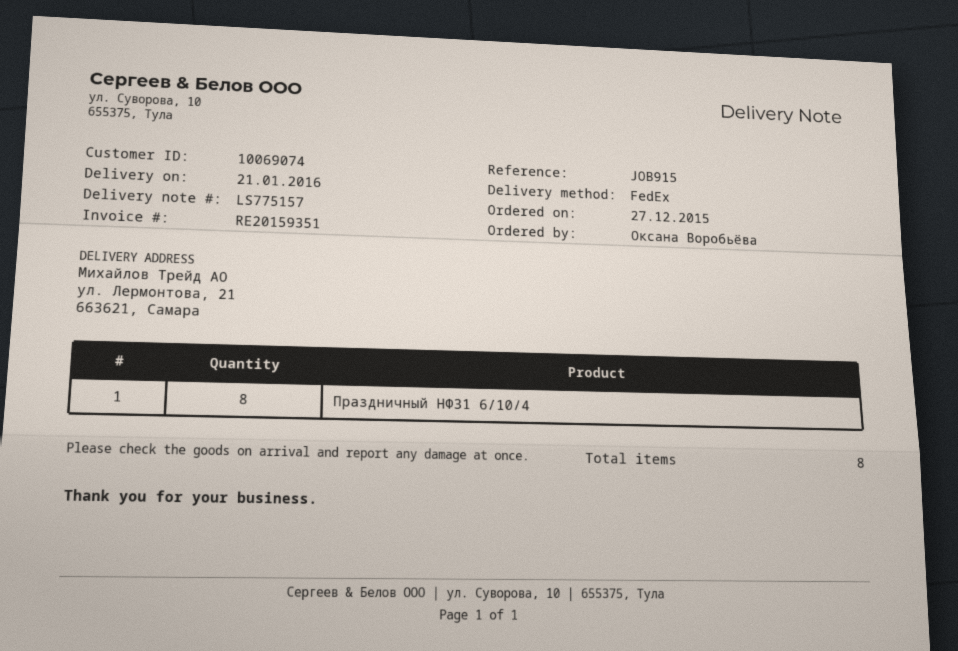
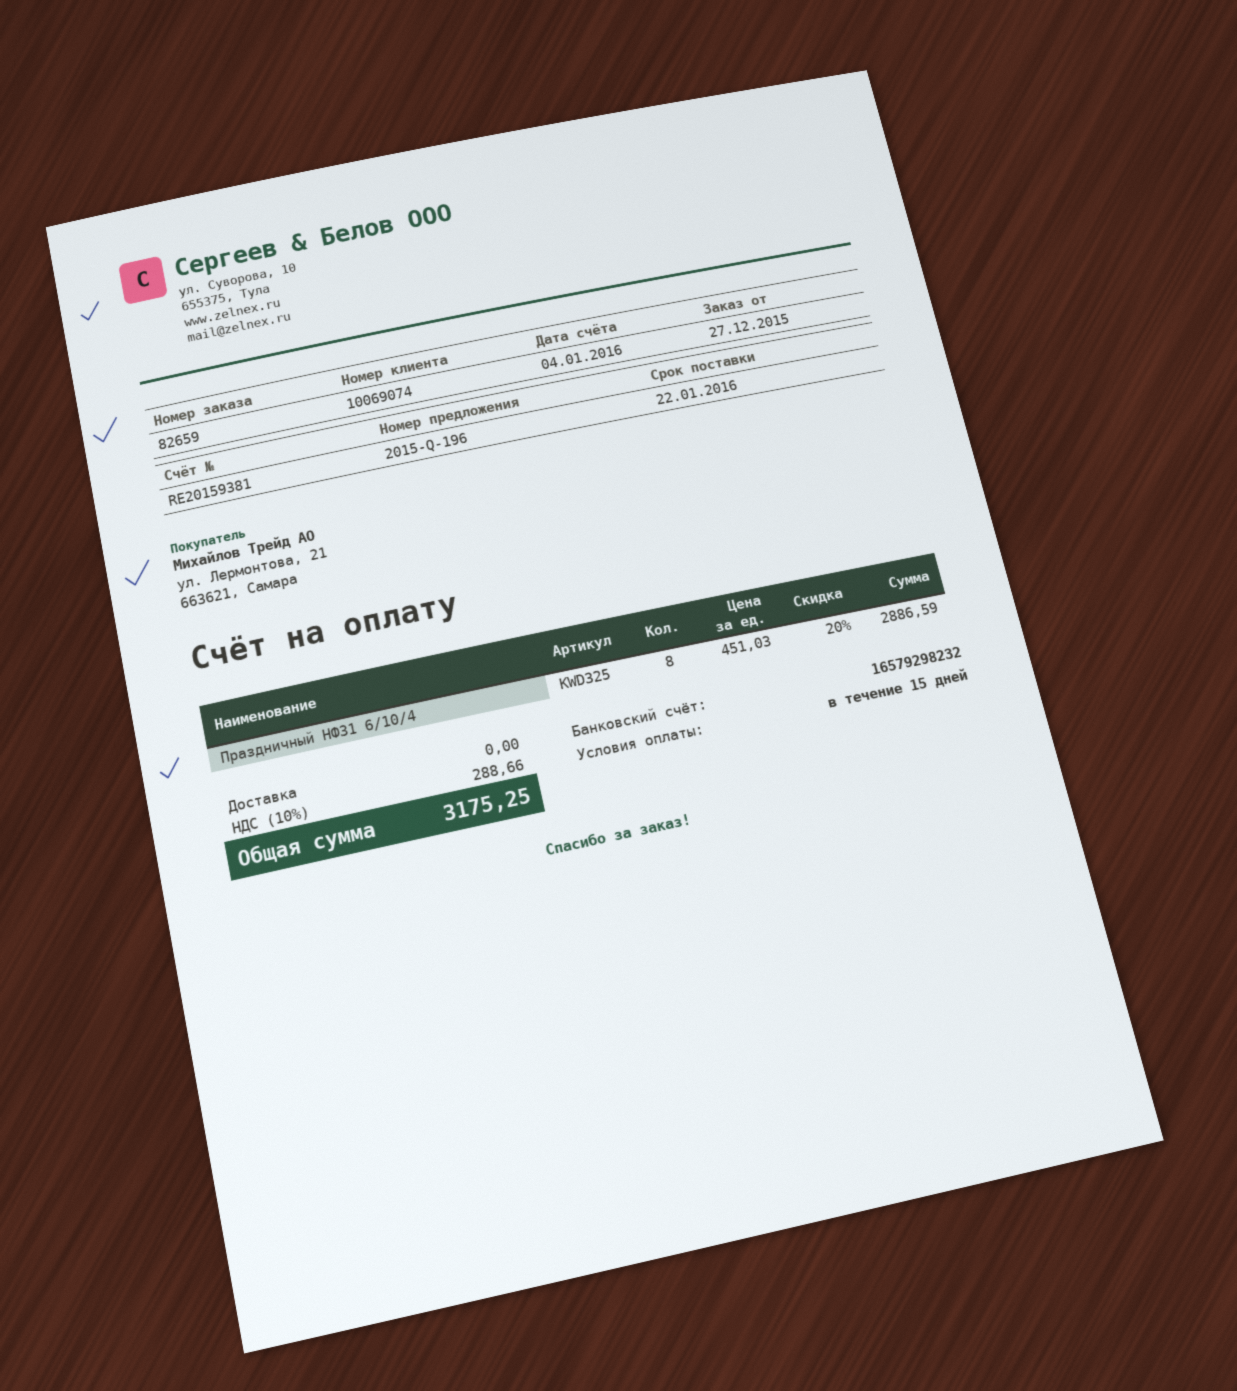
delivery date: 2016-01-21 -> 2016-01-22
invoice number: RE20159351 -> RE20159381

